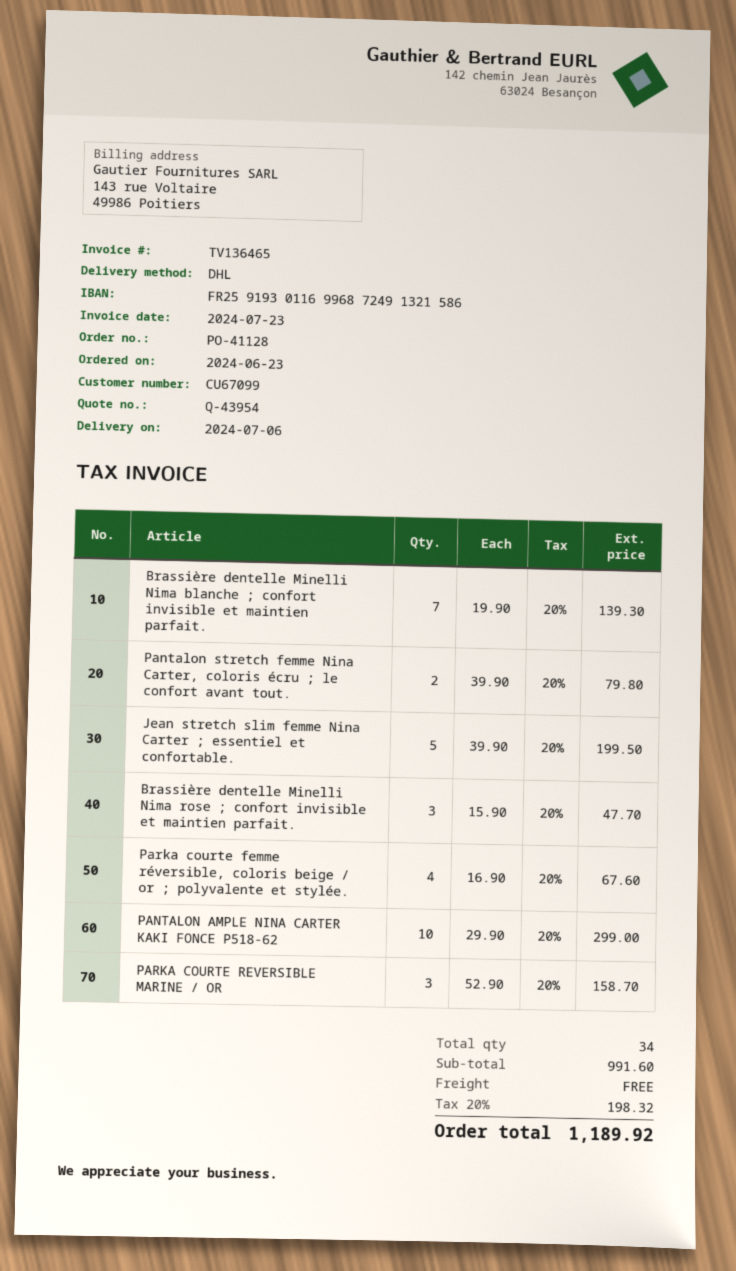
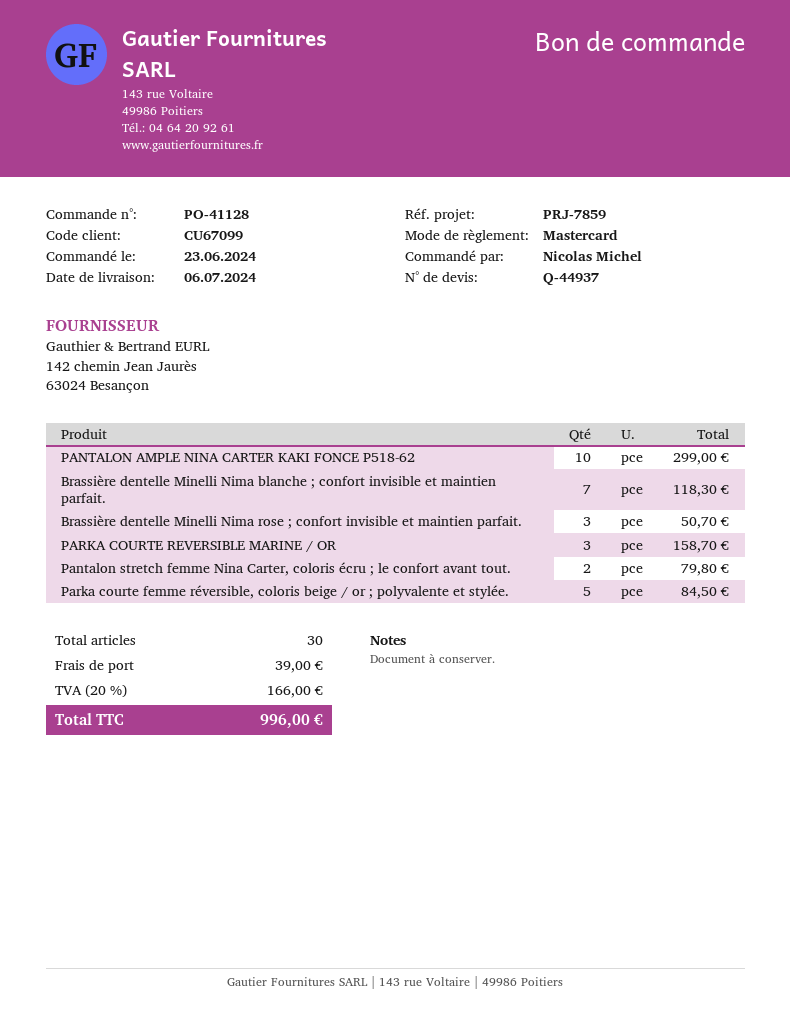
quote number: Q-43954 -> Q-44937
Brassière dentelle Minelli Nima blanche ; confort invisible et maintien parfait.: 7 for 139.30 -> 7 for 118.30
Jean stretch slim femme Nina Carter ; essentiel et confortable.: 5 for 199.50 -> none
Brassière dentelle Minelli Nima rose ; confort invisible et maintien parfait.: 3 for 47.70 -> 3 for 50.70
Parka courte femme réversible, coloris beige / or ; polyvalente et stylée.: 4 for 67.60 -> 5 for 84.50
total quantity: 34 -> 30
shipping: 0.00 -> 39.00
tax: 20% = 198.32 -> 20% = 166.00
total: 1189.92 -> 996.00

